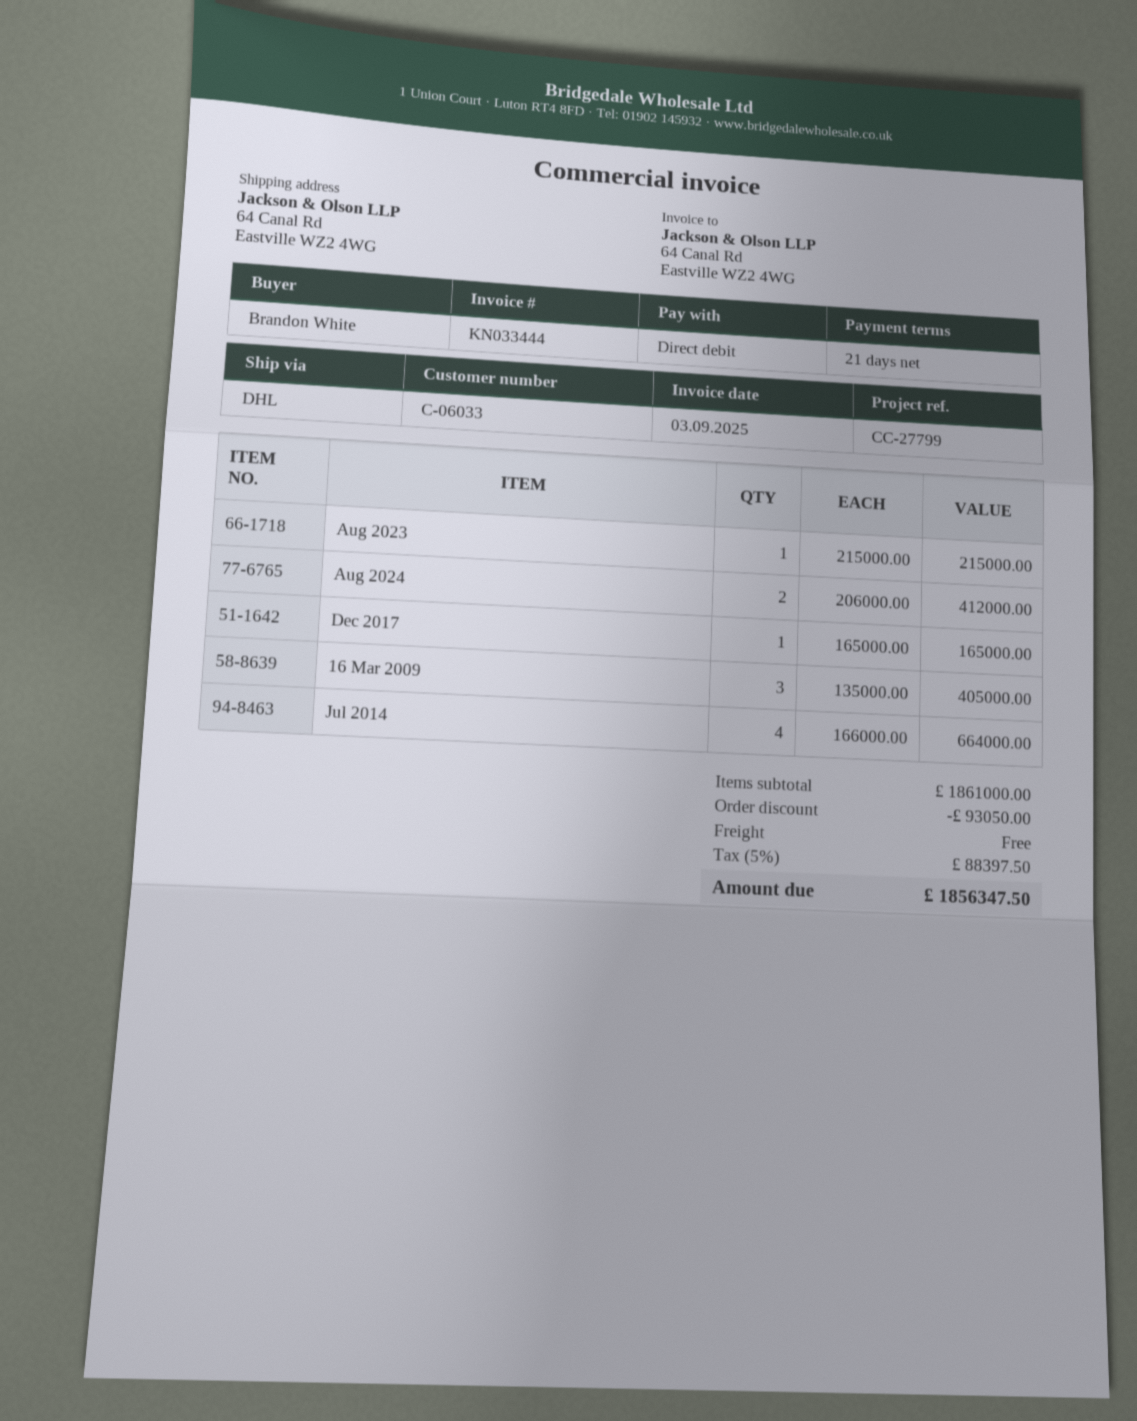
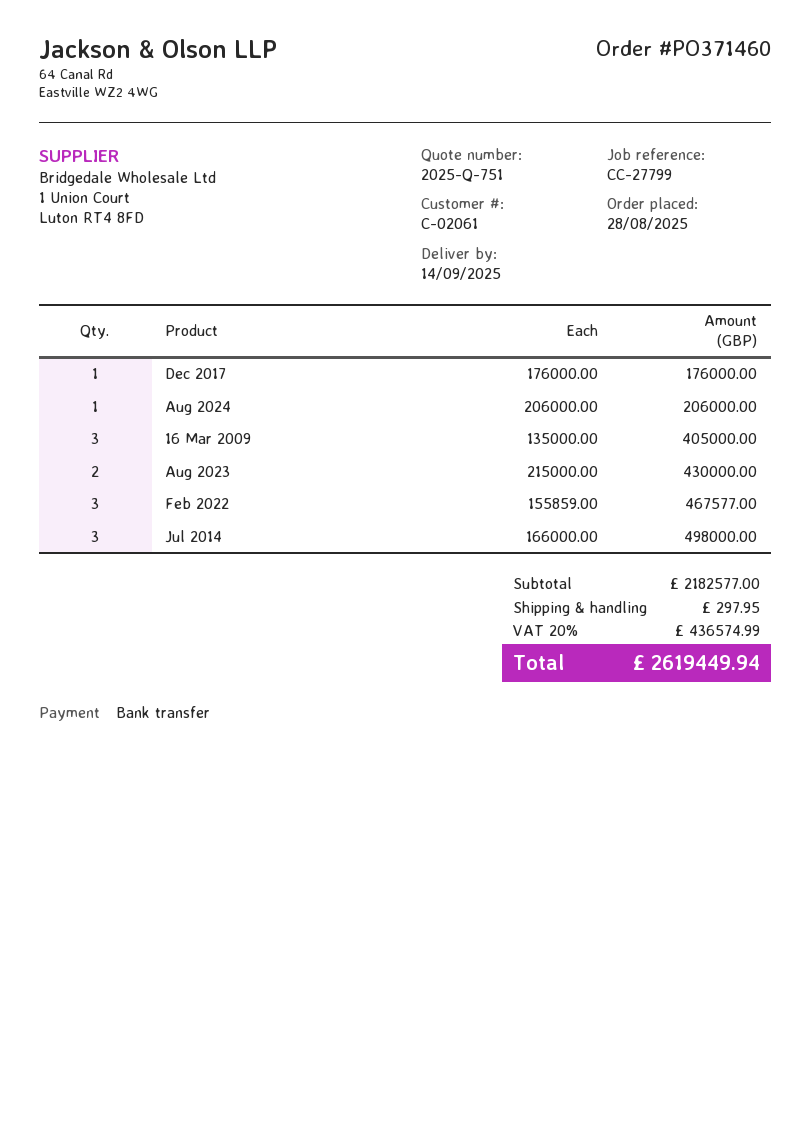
customer number: C-06033 -> C-02061
payment method: direct debit -> bank transfer
Aug 2023: 1 x 215000.00 = 215000.00 -> 2 x 215000.00 = 430000.00
Aug 2024: 2 x 206000.00 = 412000.00 -> 1 x 206000.00 = 206000.00
Dec 2017: 1 x 165000.00 = 165000.00 -> 1 x 176000.00 = 176000.00
Jul 2014: 4 x 166000.00 = 664000.00 -> 3 x 166000.00 = 498000.00
Feb 2022: none -> 3 x 155859.00 = 467577.00
subtotal: 1861000.00 -> 2182577.00
discount: 93050.00 -> none
shipping: 0.00 -> 297.95
tax: 5% = 88397.50 -> 20% = 436574.99
total: 1856347.50 -> 2619449.94

